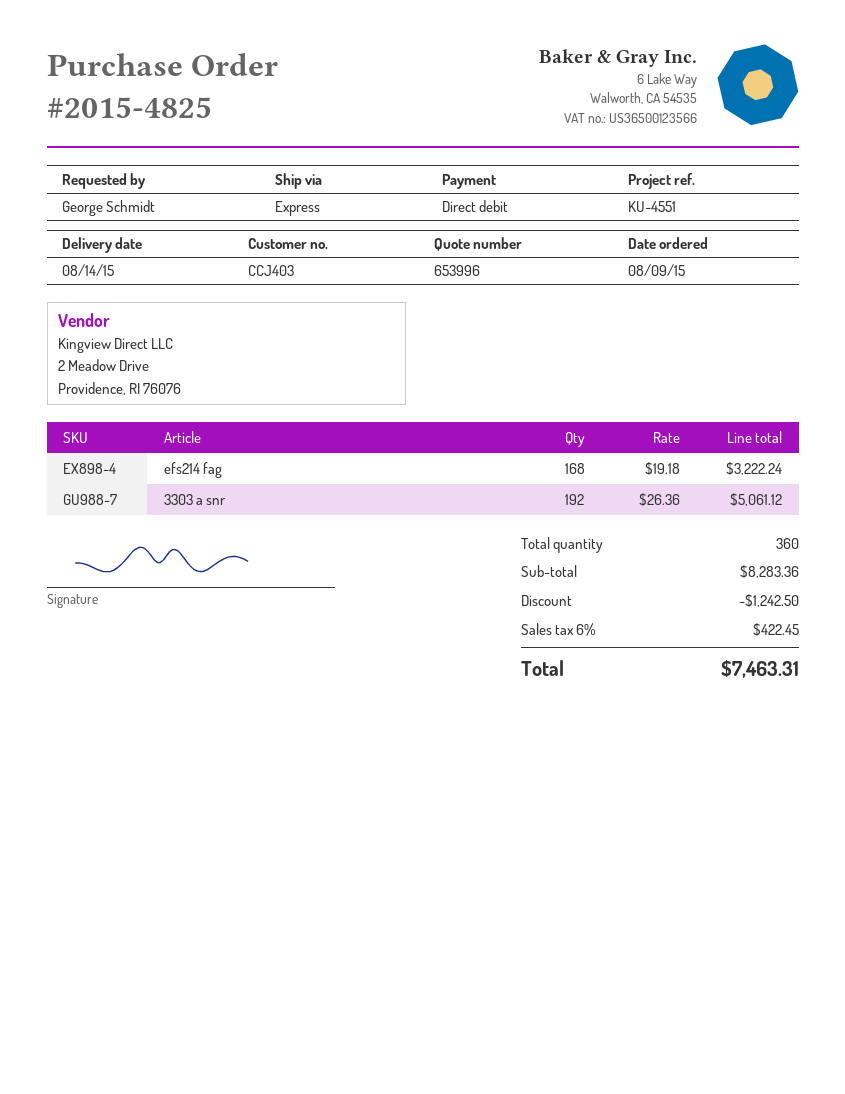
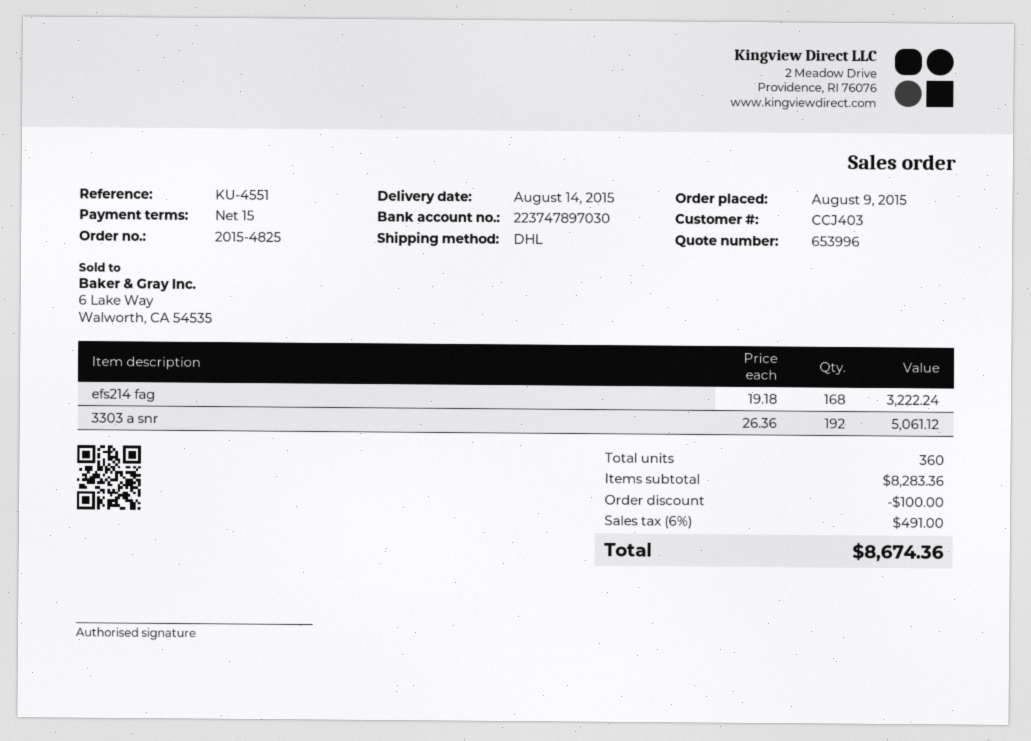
shipping method: express -> DHL
discount: 1242.50 -> 100.00
tax: 6% = 422.45 -> 6% = 491.00
total: 7463.31 -> 8674.36

